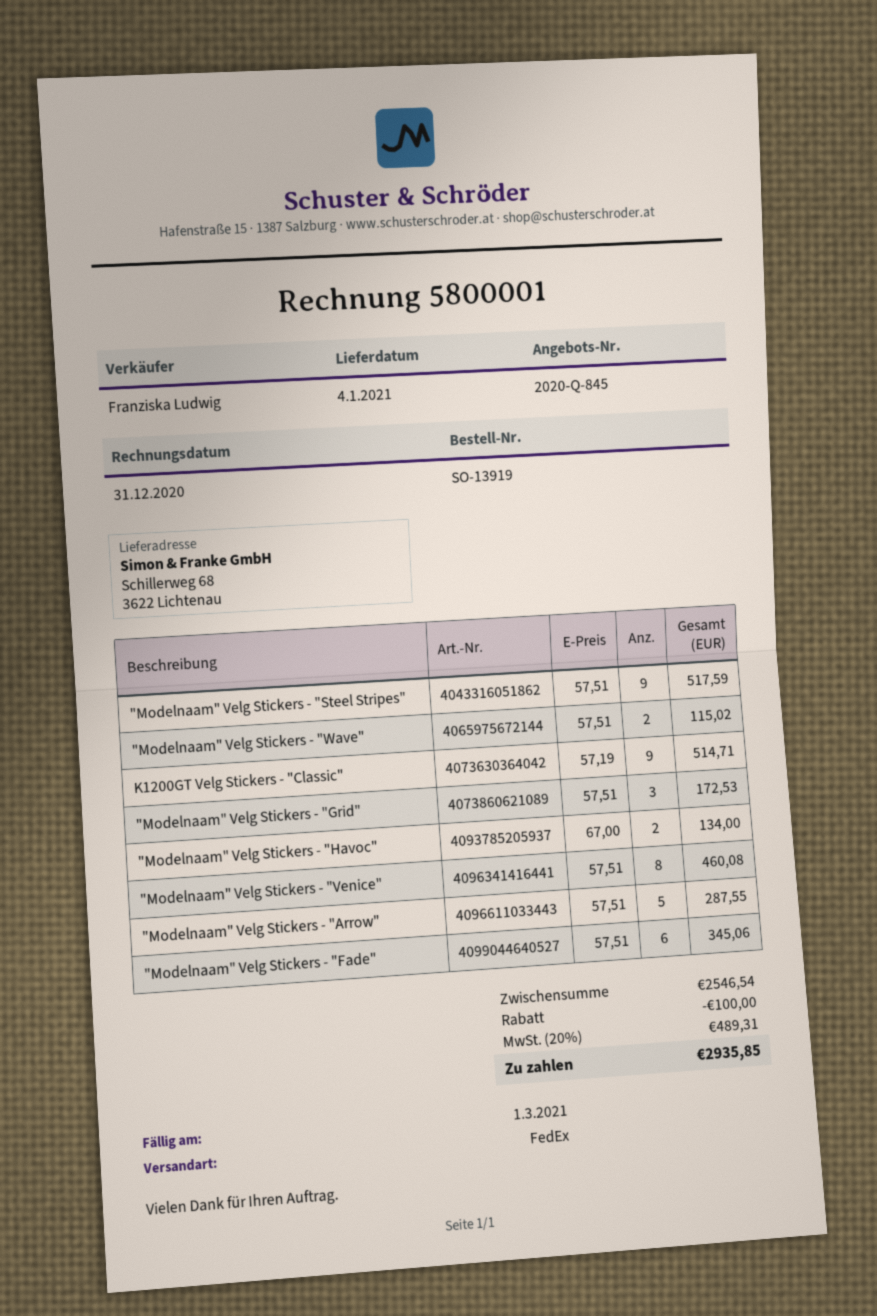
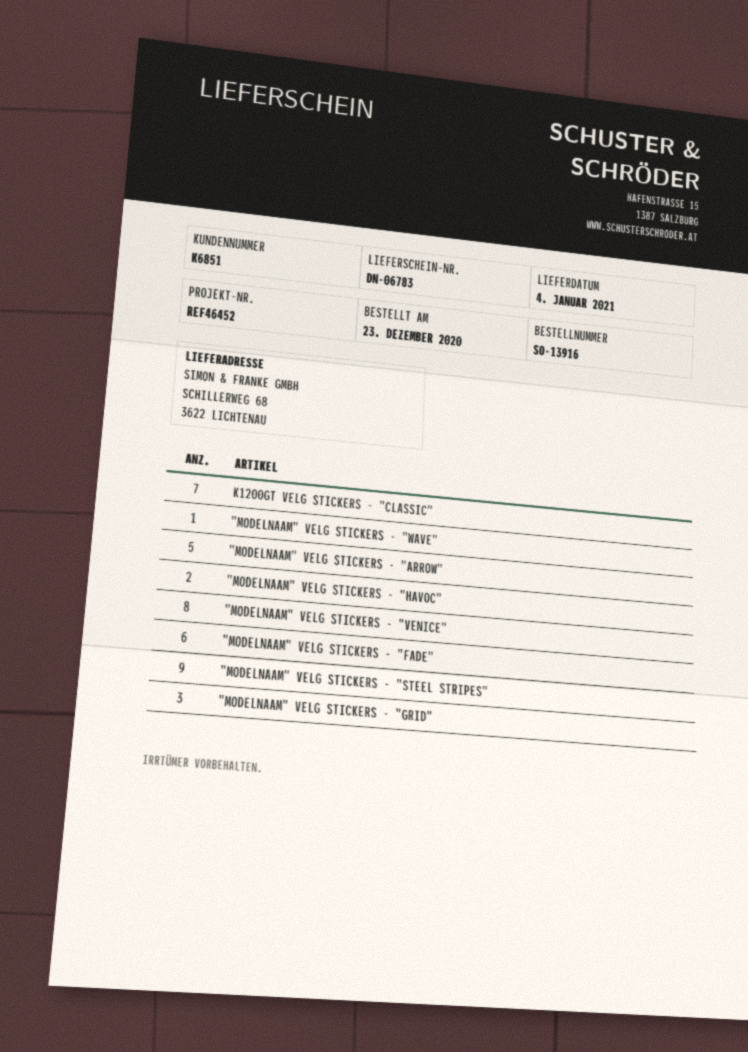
order number: SO-13919 -> SO-13916
"Modelnaam" Velg Stickers - "Wave": 2 -> 1
K1200GT Velg Stickers - "Classic": 9 -> 7

